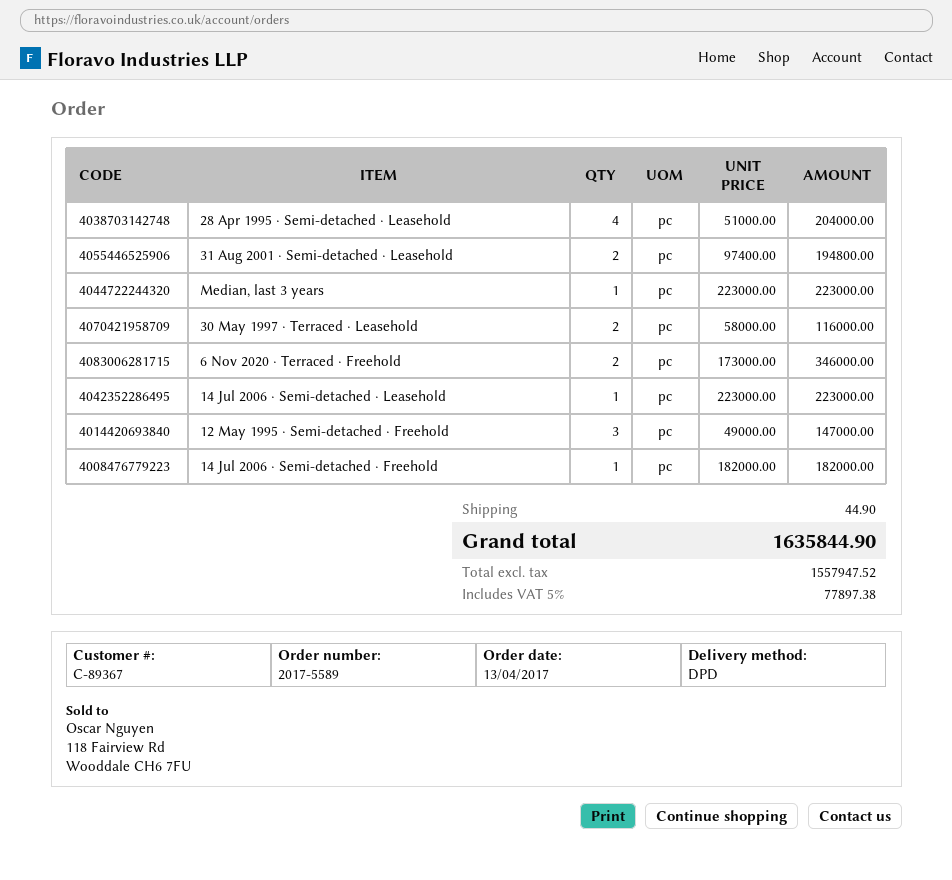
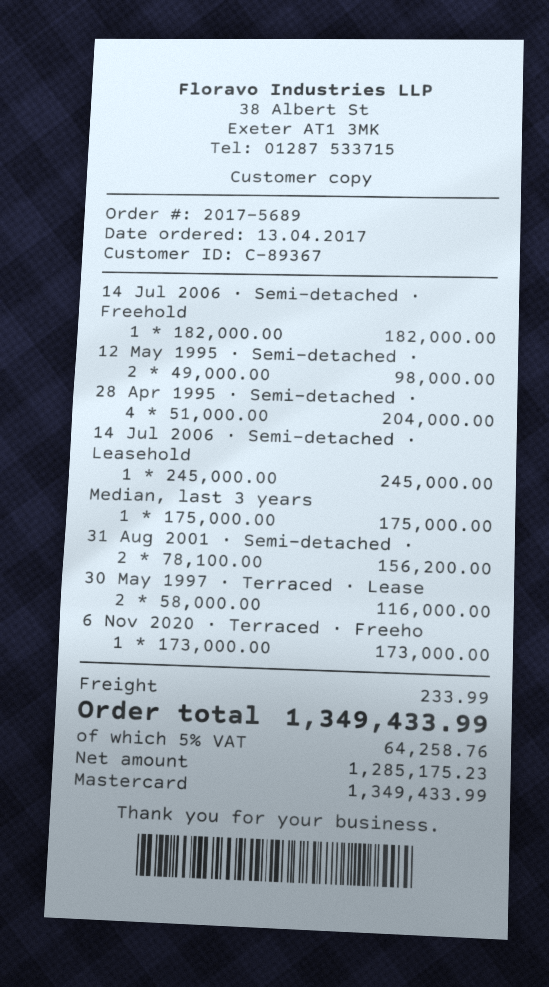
order number: 2017-5589 -> 2017-5689
31 Aug 2001 · Semi-detached · Leasehold: 2 x 97400.00 = 194800.00 -> 2 x 78100.00 = 156200.00
Median, last 3 years: 1 x 223000.00 = 223000.00 -> 1 x 175000.00 = 175000.00
6 Nov 2020 · Terraced · Freehold: 2 x 173000.00 = 346000.00 -> 1 x 173000.00 = 173000.00
14 Jul 2006 · Semi-detached · Leasehold: 1 x 223000.00 = 223000.00 -> 1 x 245000.00 = 245000.00
12 May 1995 · Semi-detached · Freehold: 3 x 49000.00 = 147000.00 -> 2 x 49000.00 = 98000.00
shipping: 44.90 -> 233.99
net: 1557947.52 -> 1285175.23
tax: 5% = 77897.38 -> 5% = 64258.76
total: 1635844.90 -> 1349433.99

